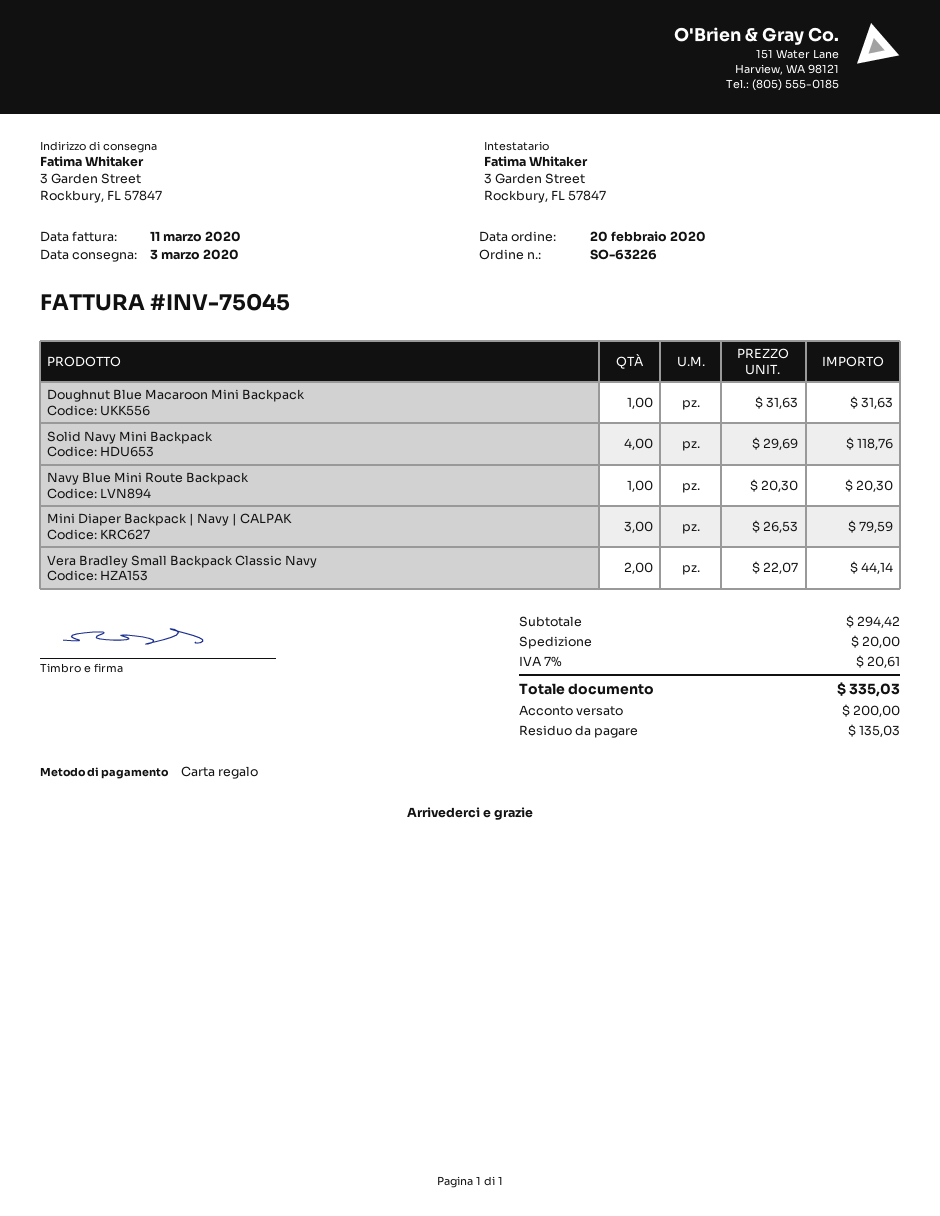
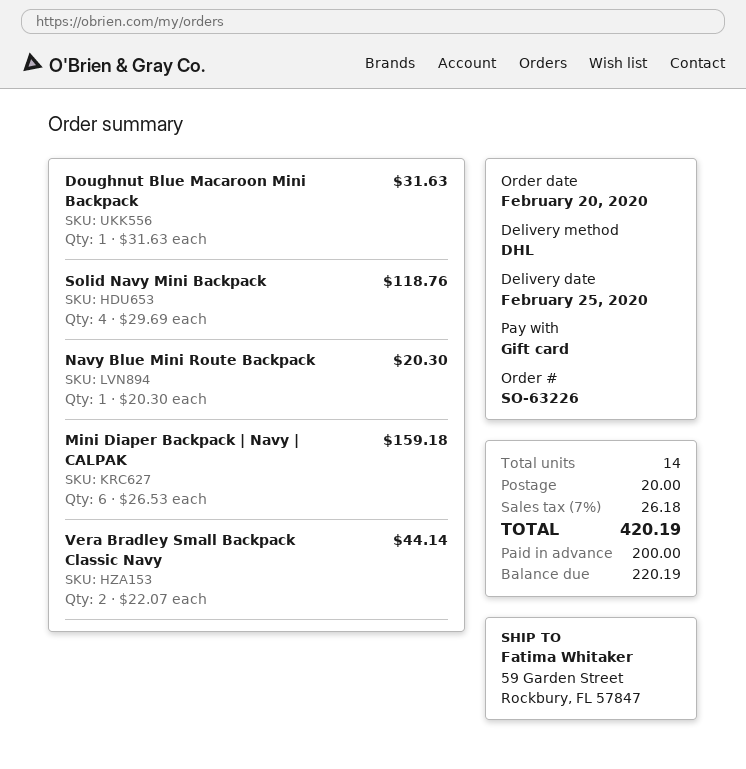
delivery date: 2020-03-03 -> 2020-02-25
ship to: 3 Garden Street, Rockbury, FL 57847 -> 59 Garden Street, Rockbury, FL 57847
Mini Diaper Backpack | Navy | CALPAK: 3 x 26.53 = 79.59 -> 6 x 26.53 = 159.18
tax: 7% = 20.61 -> 7% = 26.18
total: 335.03 -> 420.19
balance: 135.03 -> 220.19

